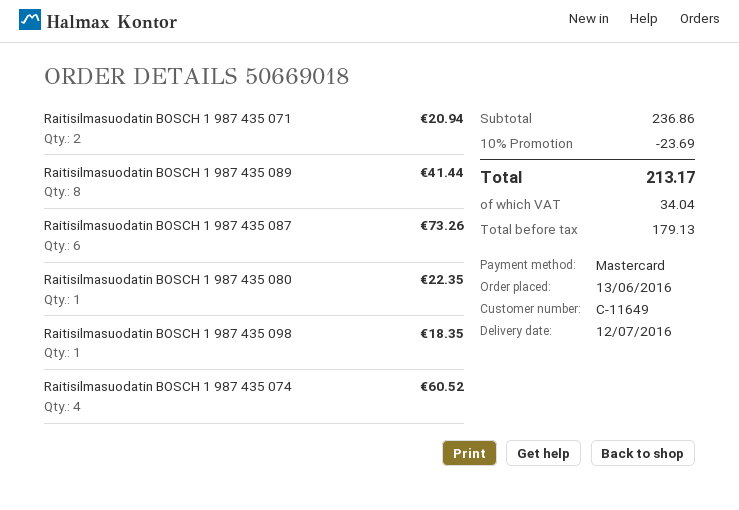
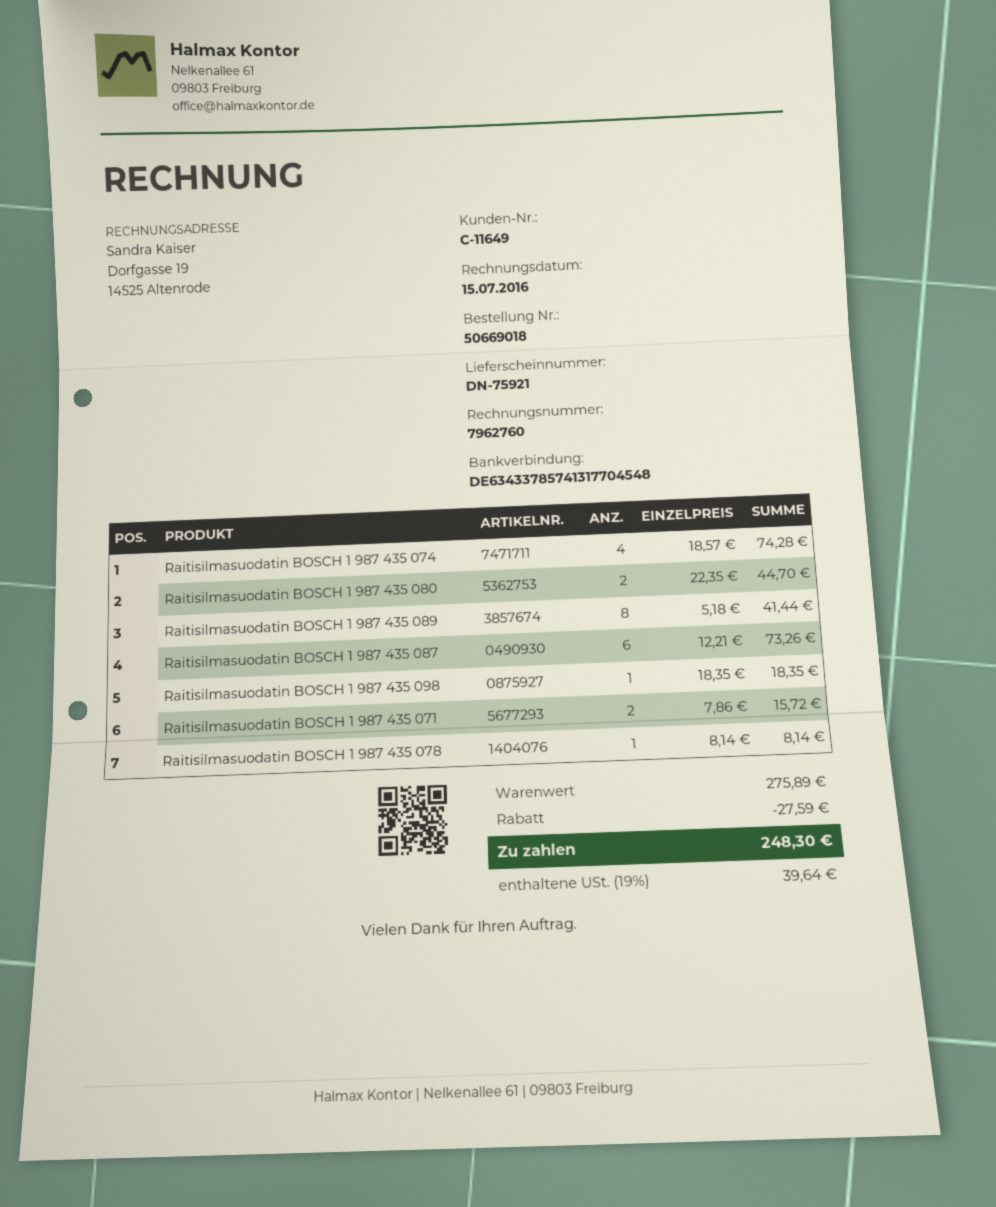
Raitisilmasuodatin BOSCH 1 987 435 071: 2 for 20.94 -> 2 for 15.72
Raitisilmasuodatin BOSCH 1 987 435 080: 1 for 22.35 -> 2 for 44.70
Raitisilmasuodatin BOSCH 1 987 435 074: 4 for 60.52 -> 4 for 74.28
Raitisilmasuodatin BOSCH 1 987 435 078: none -> 1 for 8.14
subtotal: 236.86 -> 275.89
discount: 23.69 -> 27.59
tax: 34.04 -> 39.64
total: 213.17 -> 248.30

